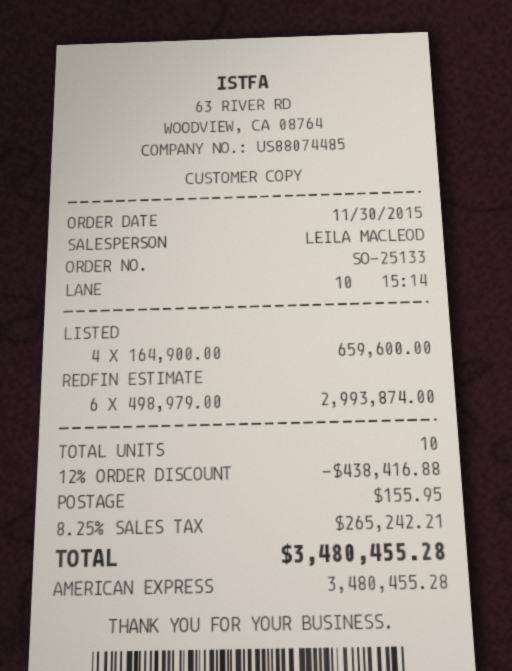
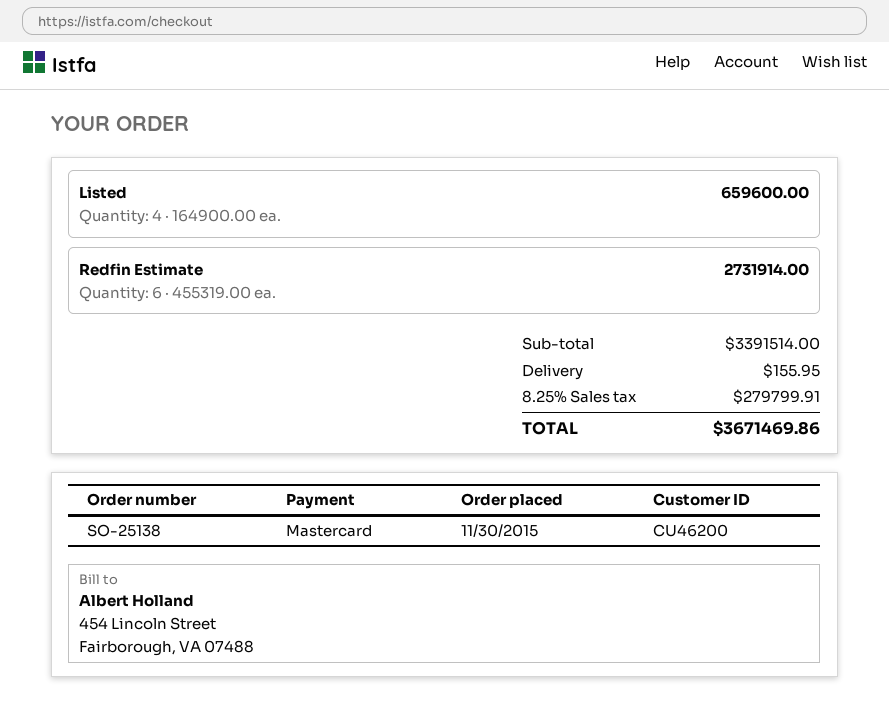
order number: SO-25133 -> SO-25138
payment method: American Express -> Mastercard
REDFIN ESTIMATE: 6 x 498979.00 = 2993874.00 -> 6 x 455319.00 = 2731914.00
discount: 12% = 438416.88 -> none
tax: 8.25% = 265242.21 -> 8.25% = 279799.91
total: 3480455.28 -> 3671469.86

